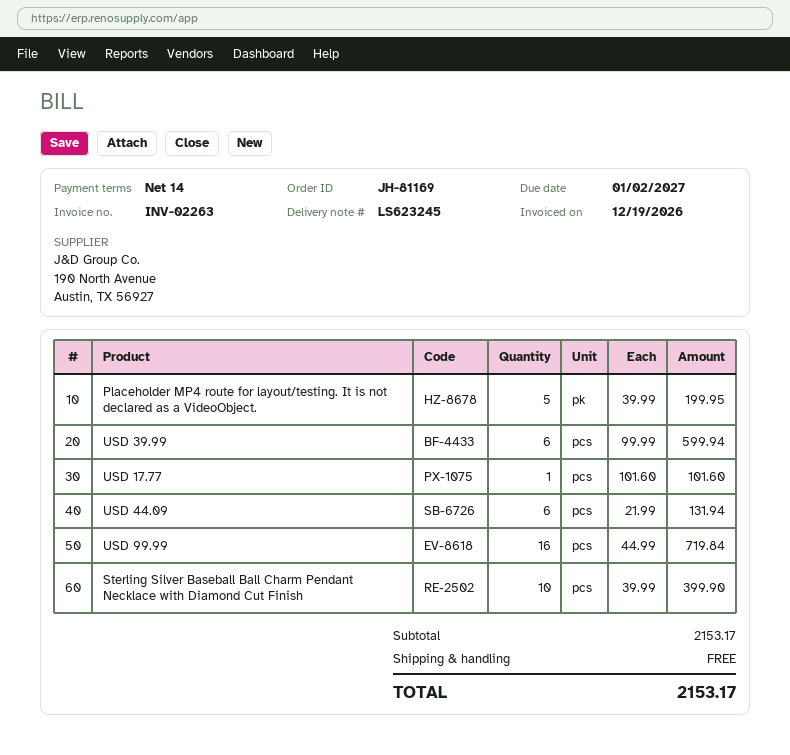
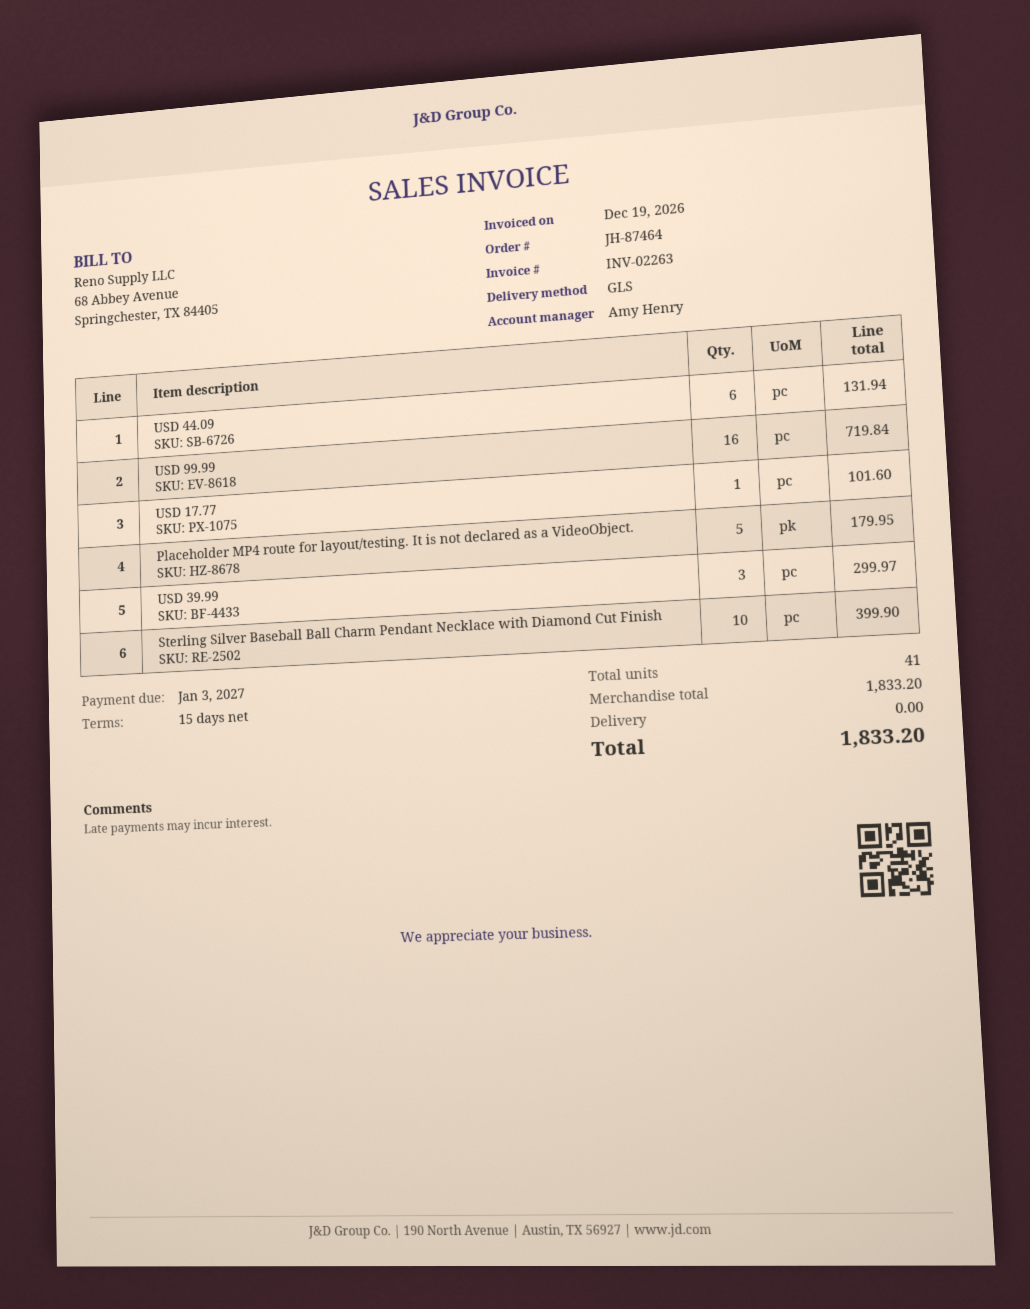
order number: JH-81169 -> JH-87464
payment terms: 14 days -> 15 days
due date: 2027-01-02 -> 2027-01-03
Placeholder MP4 route for layout/testing. It is not declared as a VideoObject.: 5 for 199.95 -> 5 for 179.95
USD 39.99: 6 for 599.94 -> 3 for 299.97
subtotal: 2153.17 -> 1833.20
total: 2153.17 -> 1833.20

